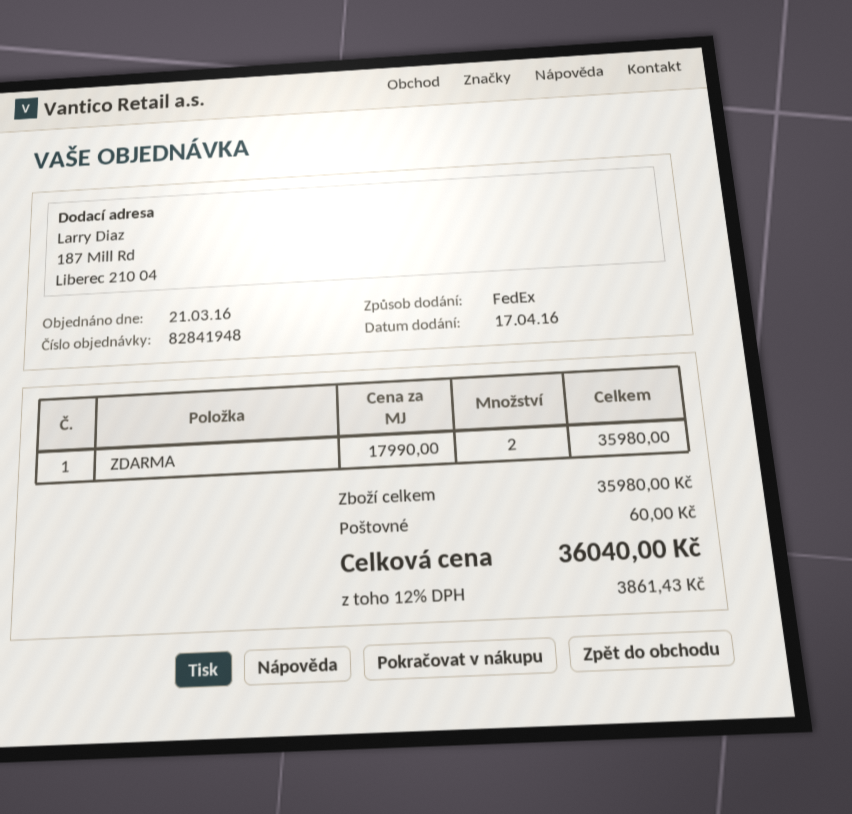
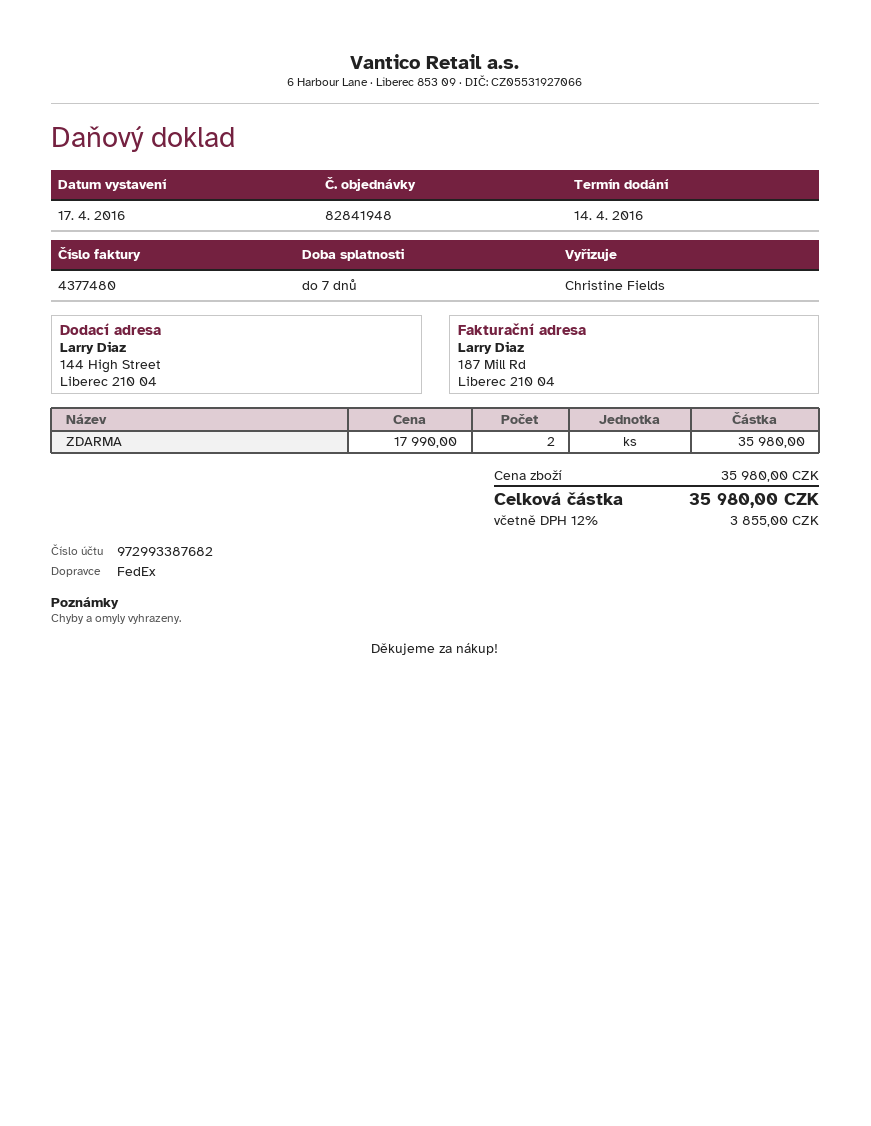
delivery date: 2016-04-17 -> 2016-04-14
ship to: 187 Mill Rd, Liberec 210 04 -> 144 High Street, Liberec 210 04
shipping: 60.00 -> none
tax: 12% = 3861.43 -> 12% = 3855.00
total: 36040.00 -> 35980.00

